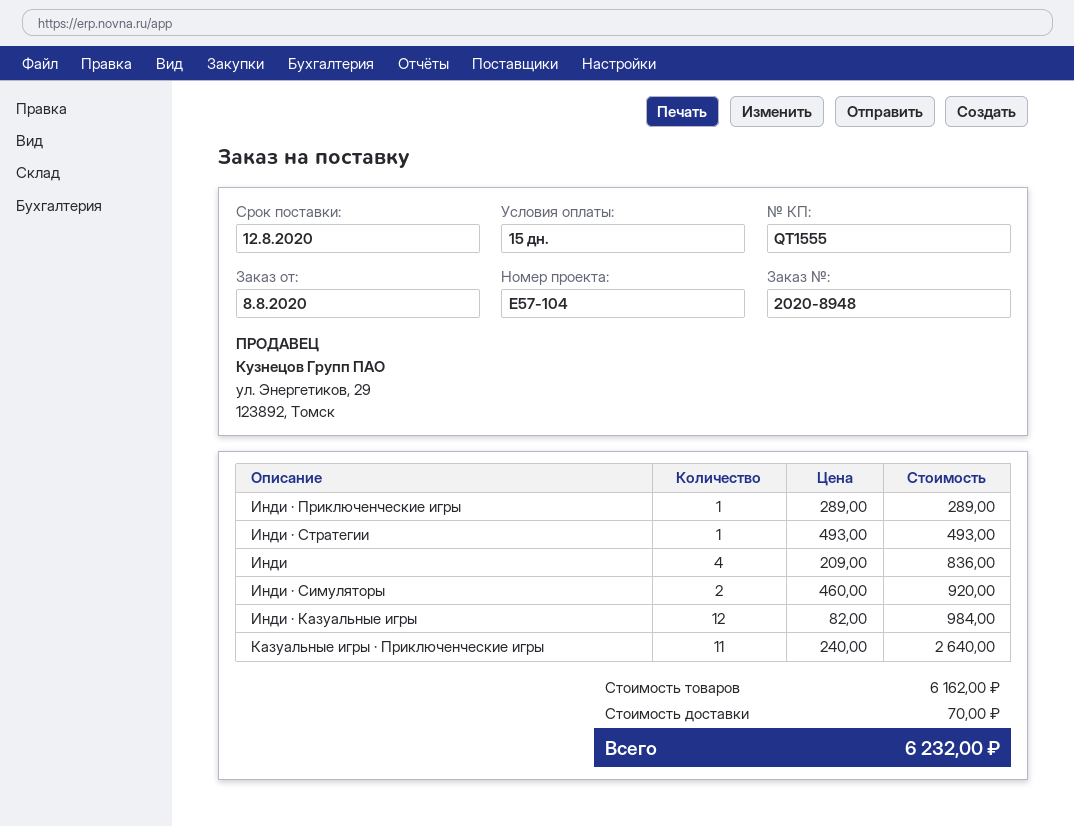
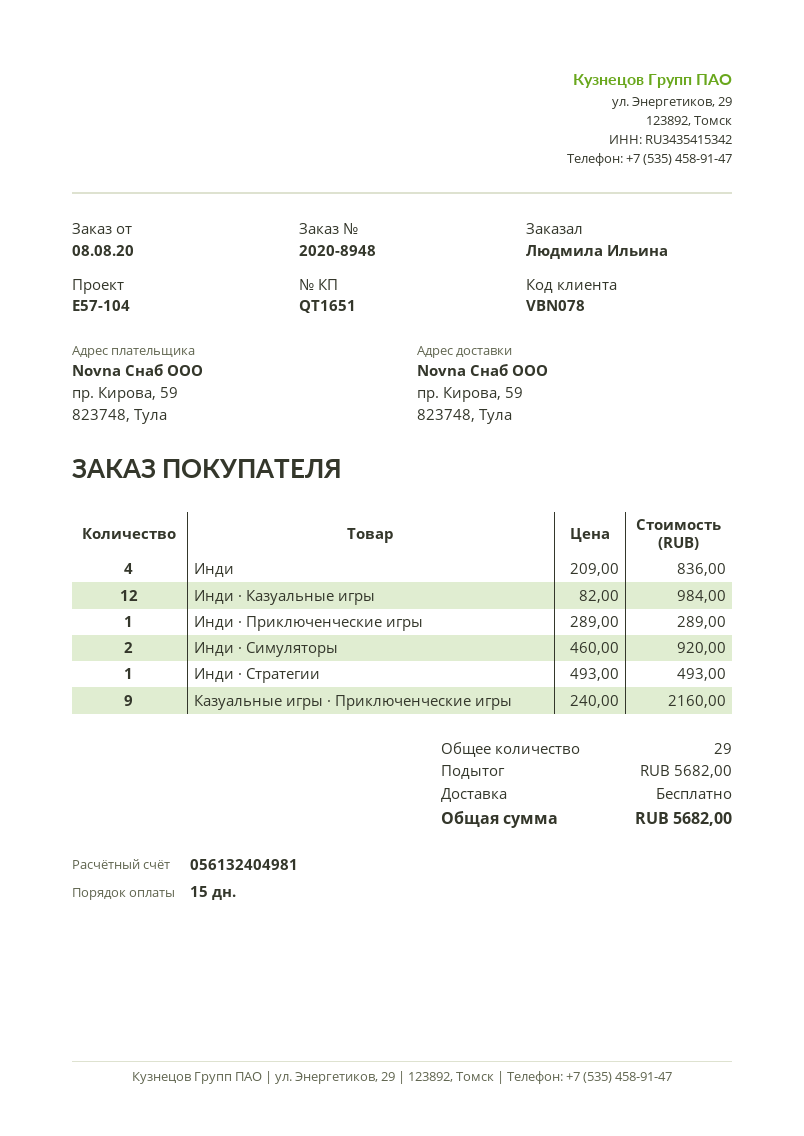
quote number: QT1555 -> QT1651
Казуальные игры · Приключенческие игры: 11 x 240.00 = 2640.00 -> 9 x 240.00 = 2160.00
subtotal: 6162.00 -> 5682.00
shipping: 70.00 -> 0.00
total: 6232.00 -> 5682.00

